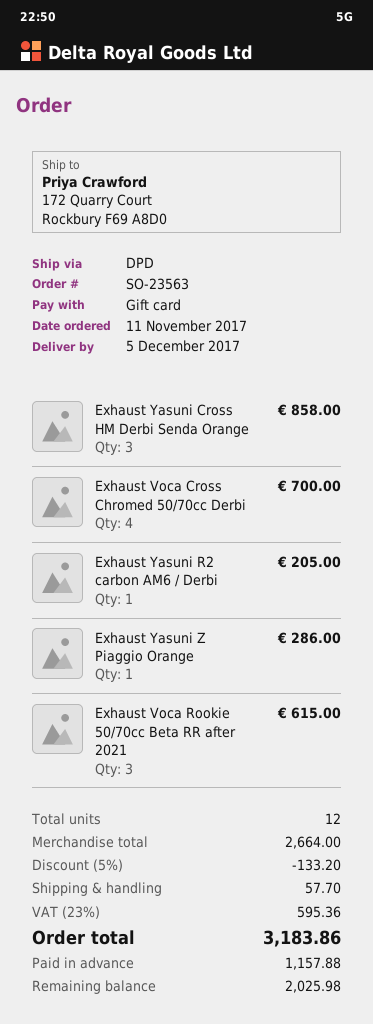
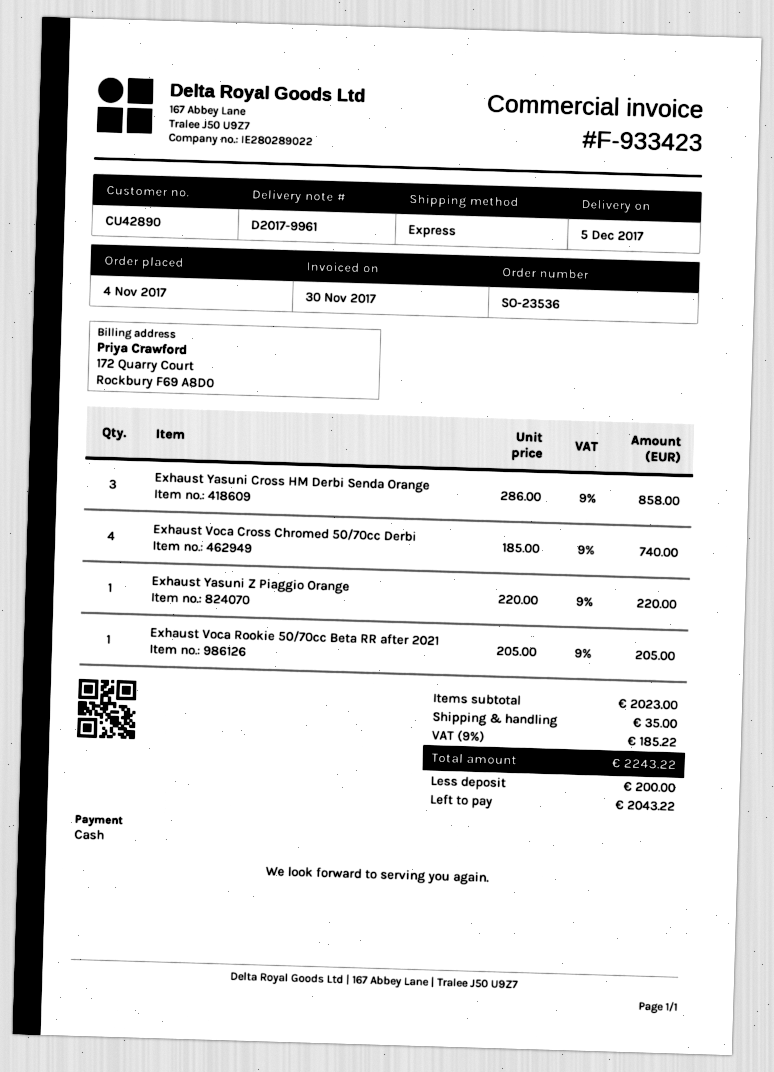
order number: SO-23563 -> SO-23536
order date: 2017-11-11 -> 2017-11-04
payment method: gift card -> cash
shipping method: DPD -> express
Exhaust Voca Cross Chromed 50/70cc Derbi: 4 for 700.00 -> 4 for 740.00
Exhaust Yasuni R2 carbon AM6 / Derbi: 1 for 205.00 -> none
Exhaust Yasuni Z Piaggio Orange: 1 for 286.00 -> 1 for 220.00
Exhaust Voca Rookie 50/70cc Beta RR after 2021: 3 for 615.00 -> 1 for 205.00
subtotal: 2664.00 -> 2023.00
discount: 5% = 133.20 -> none
shipping: 57.70 -> 35.00
tax: 23% = 595.36 -> 9% = 185.22
total: 3183.86 -> 2243.22
deposit: 1157.88 -> 200.00
balance: 2025.98 -> 2043.22

